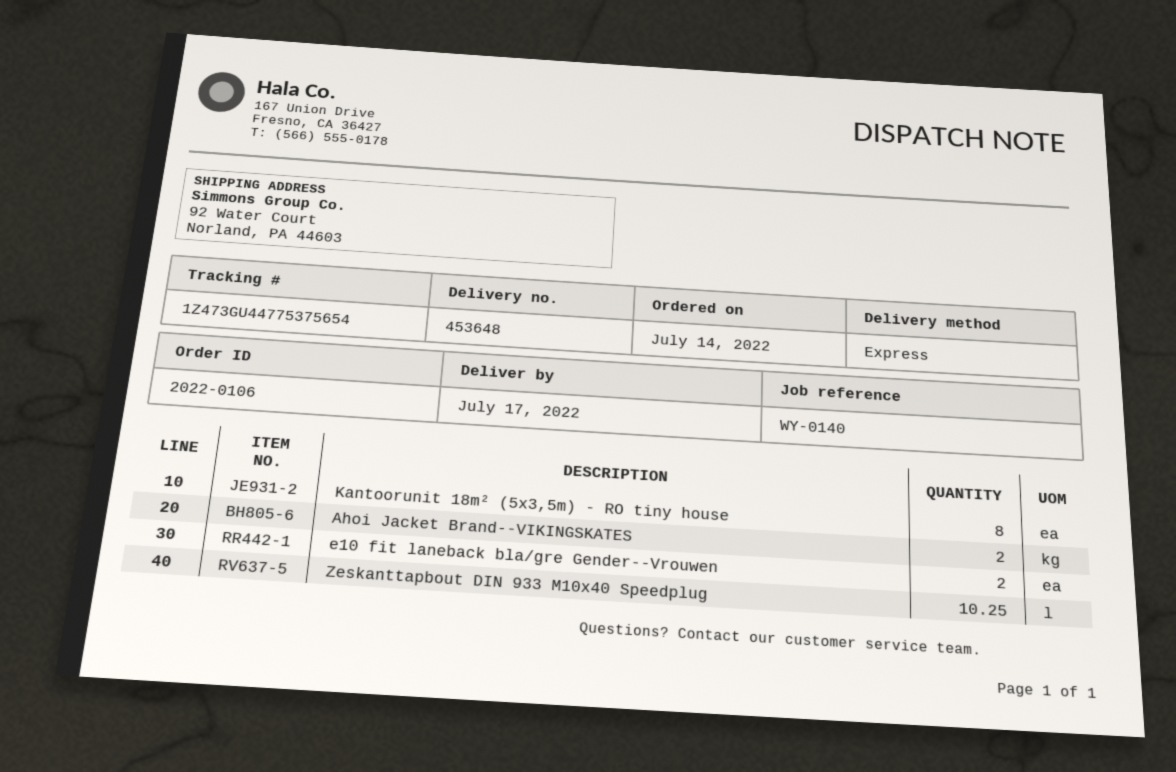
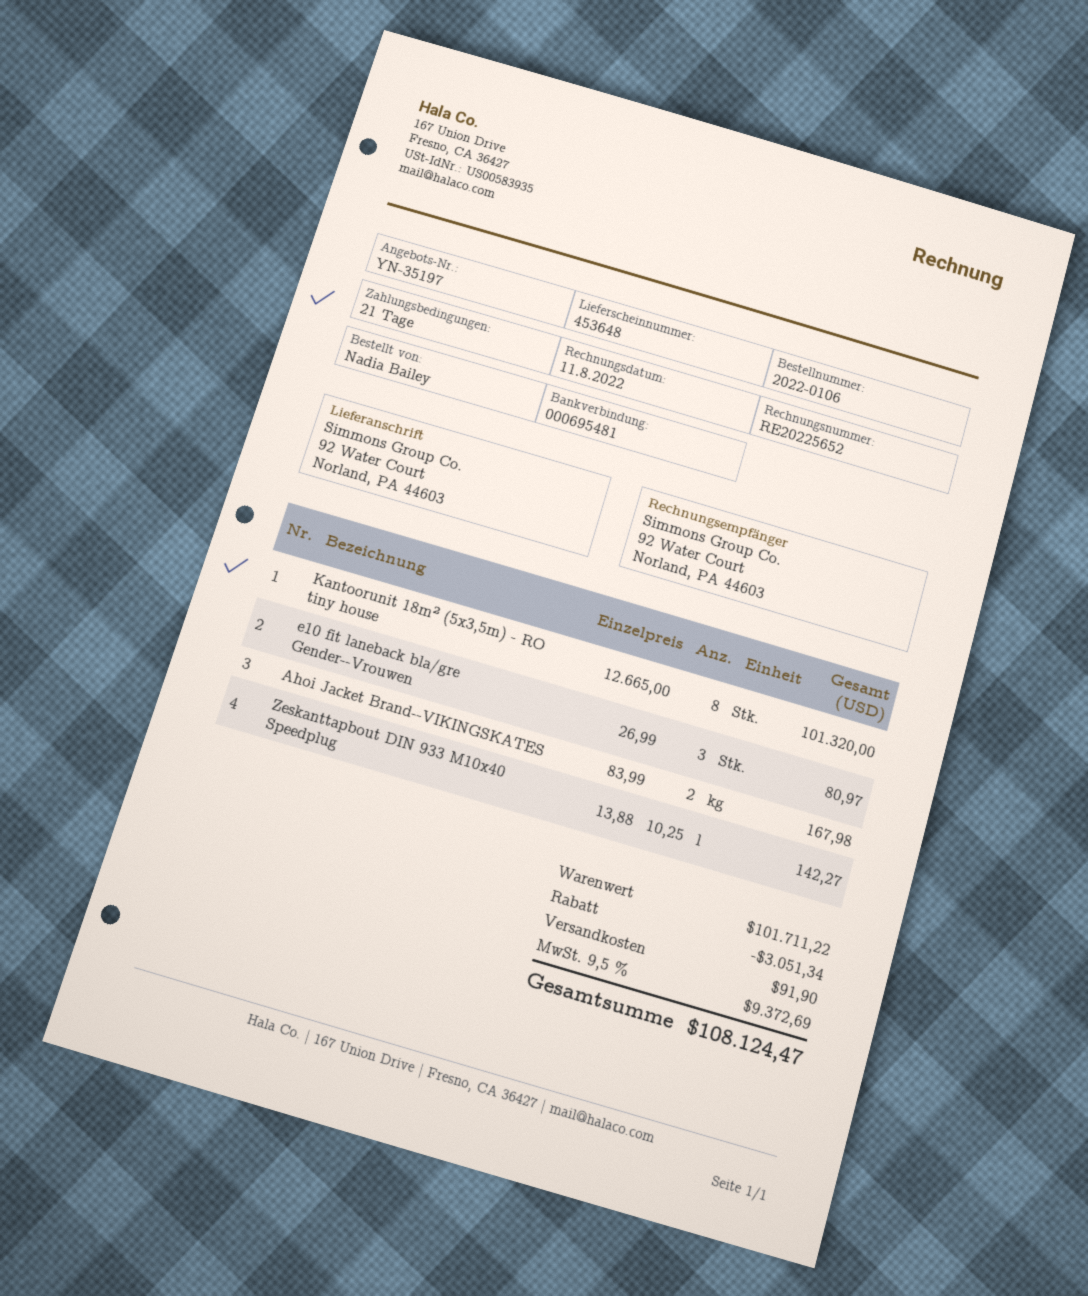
e10 fit laneback bla/gre Gender--Vrouwen: 2 -> 3

